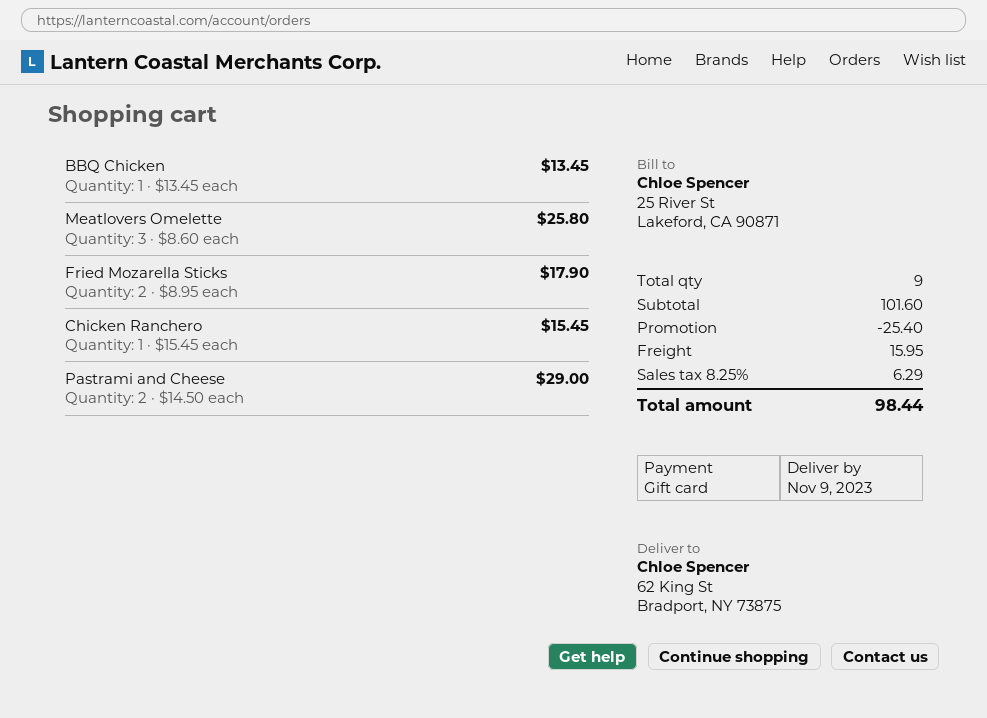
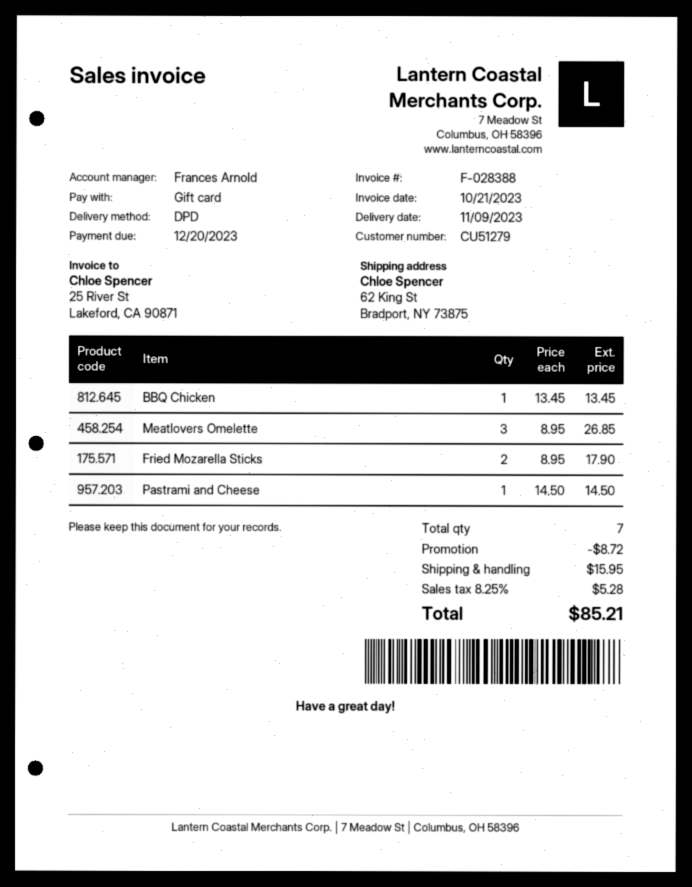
Meatlovers Omelette: 3 x 8.60 = 25.80 -> 3 x 8.95 = 26.85
Chicken Ranchero: 1 x 15.45 = 15.45 -> none
Pastrami and Cheese: 2 x 14.50 = 29.00 -> 1 x 14.50 = 14.50
total quantity: 9 -> 7
discount: 25.40 -> 8.72
tax: 8.25% = 6.29 -> 8.25% = 5.28
total: 98.44 -> 85.21

